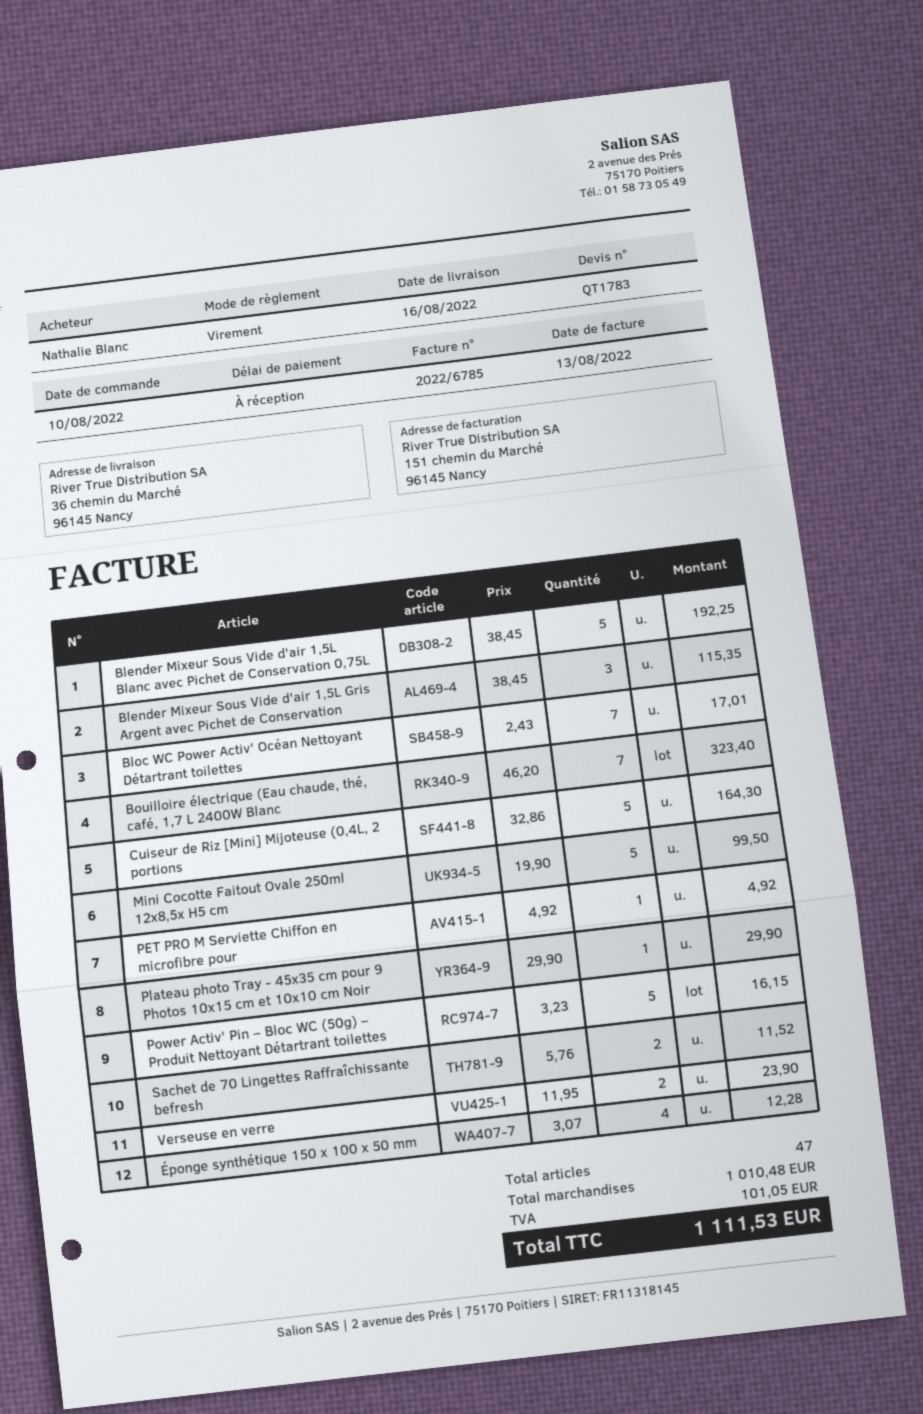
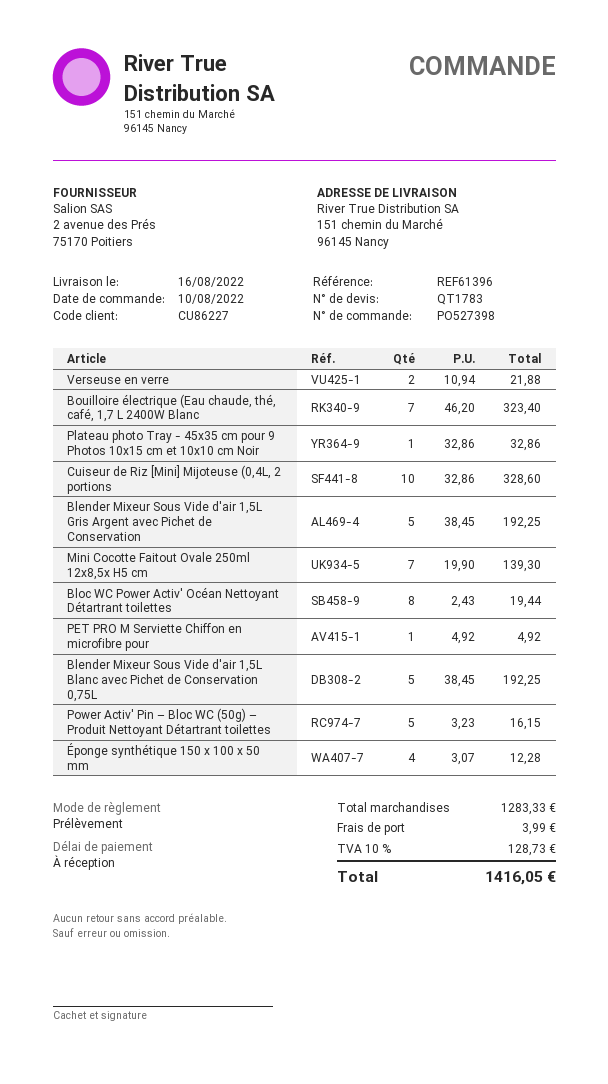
payment method: bank transfer -> direct debit
ship to: 36 chemin du Marché, 96145 Nancy -> 151 chemin du Marché, 96145 Nancy
Blender Mixeur Sous Vide d'air 1,5L Gris Argent avec Pichet de Conservation: 3 x 38.45 = 115.35 -> 5 x 38.45 = 192.25
Bloc WC Power Activ' Océan Nettoyant Détartrant toilettes: 7 x 2.43 = 17.01 -> 8 x 2.43 = 19.44
Cuiseur de Riz [Mini] Mijoteuse (0,4L, 2 portions: 5 x 32.86 = 164.30 -> 10 x 32.86 = 328.60
Mini Cocotte Faitout Ovale 250ml 12x8,5x H5 cm: 5 x 19.90 = 99.50 -> 7 x 19.90 = 139.30
Plateau photo Tray - 45x35 cm pour 9 Photos 10x15 cm et 10x10 cm Noir: 1 x 29.90 = 29.90 -> 1 x 32.86 = 32.86
Sachet de 70 Lingettes Raffraîchissante befresh: 2 x 5.76 = 11.52 -> none
Verseuse en verre: 2 x 11.95 = 23.90 -> 2 x 10.94 = 21.88
subtotal: 1010.48 -> 1283.33
shipping: none -> 3.99
tax: 101.05 -> 128.73
total: 1111.53 -> 1416.05

